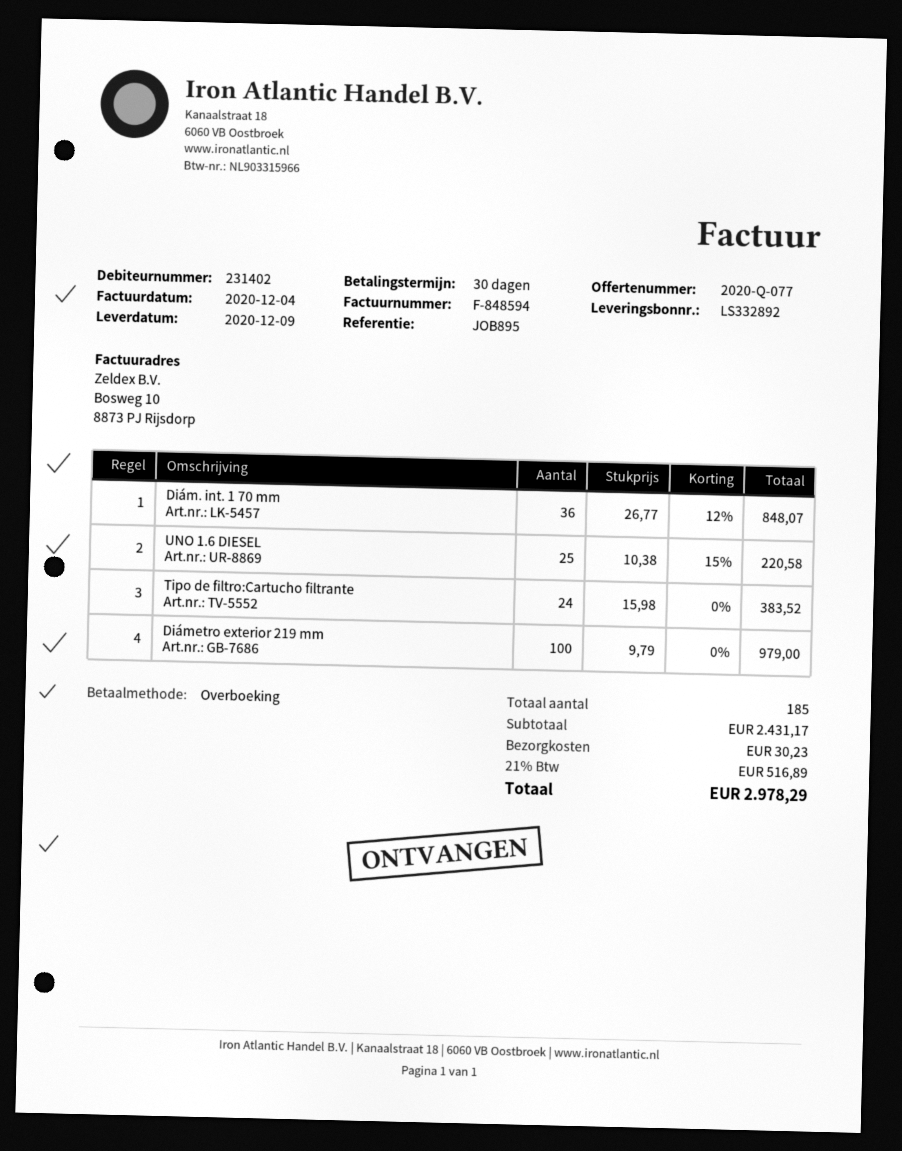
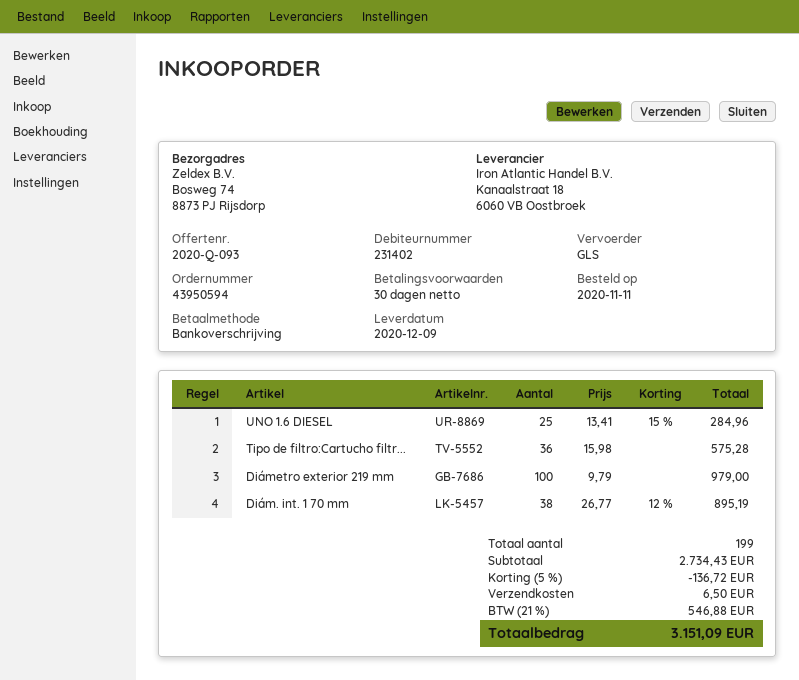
quote number: 2020-Q-077 -> 2020-Q-093
Diám. int. 1 70 mm: 36 x 26.77 - 12% = 848.07 -> 38 x 26.77 - 12% = 895.19
UNO 1.6 DIESEL: 25 x 10.38 - 15% = 220.58 -> 25 x 13.41 - 15% = 284.96
Tipo de filtro:Cartucho filtrante: 24 x 15.98 = 383.52 -> 36 x 15.98 = 575.28
total quantity: 185 -> 199
subtotal: 2431.17 -> 2734.43
discount: none -> 5% = 136.72
shipping: 30.23 -> 6.50
tax: 21% = 516.89 -> 21% = 546.88
total: 2978.29 -> 3151.09

